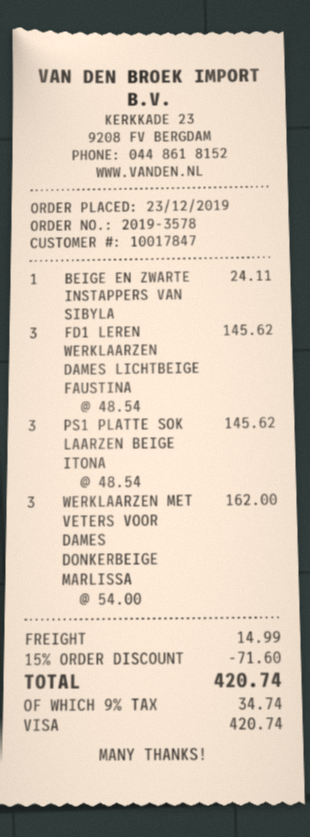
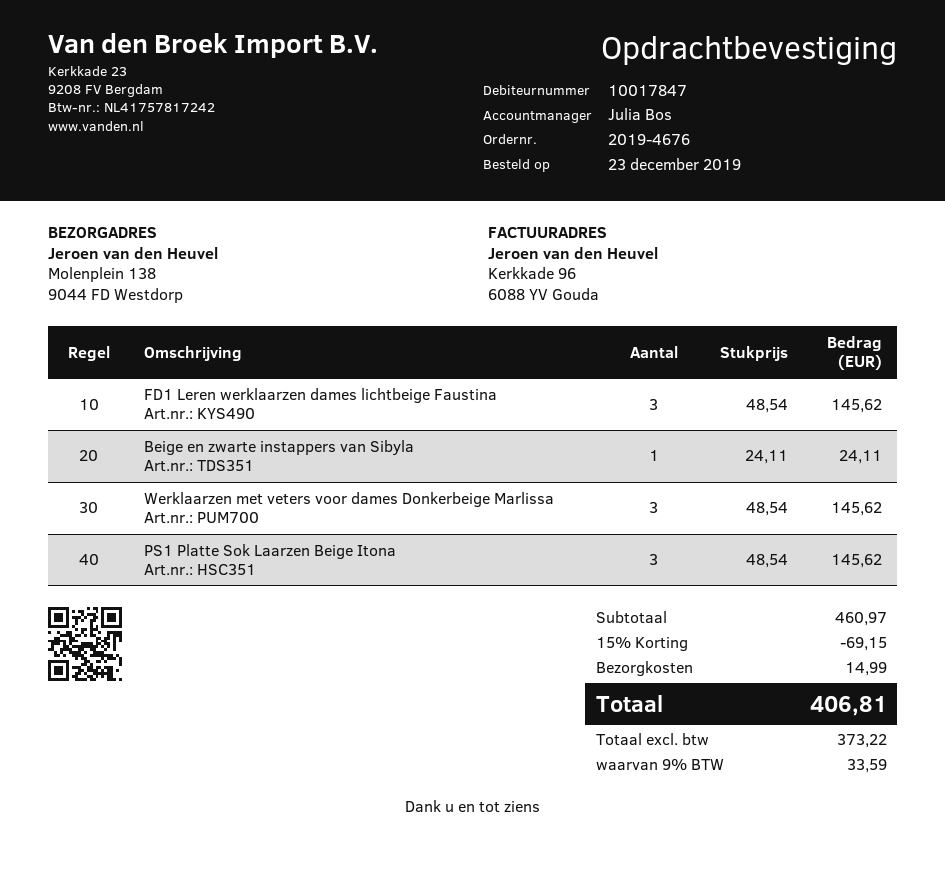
order number: 2019-3578 -> 2019-4676
WERKLAARZEN MET VETERS VOOR DAMES DONKERBEIGE MARLISSA: 3 x 54.00 = 162.00 -> 3 x 48.54 = 145.62
discount: 15% = 71.60 -> 15% = 69.15
tax: 9% = 34.74 -> 9% = 33.59
total: 420.74 -> 406.81

